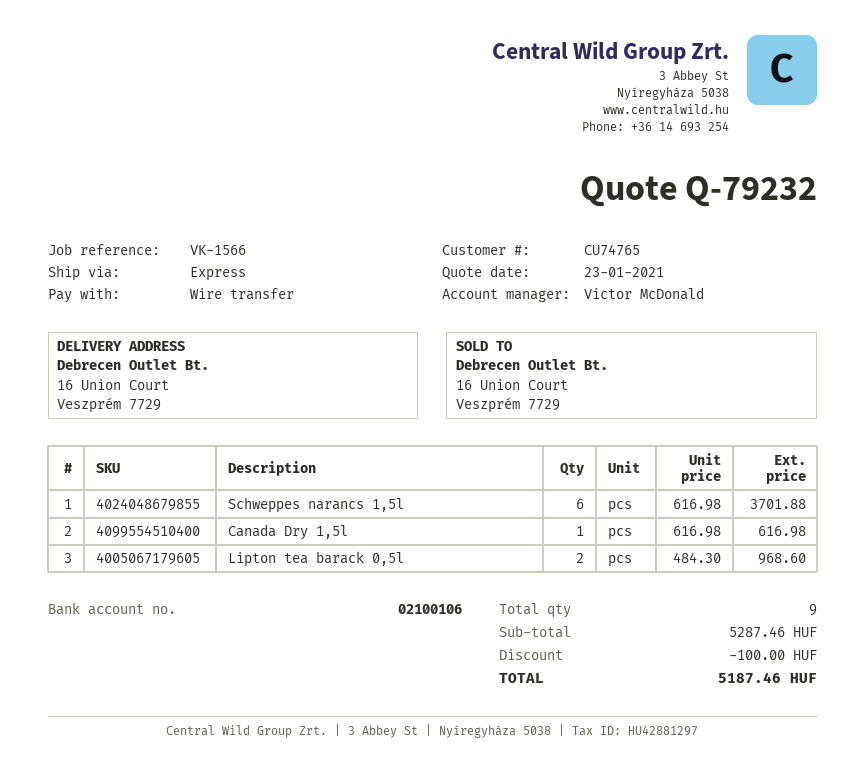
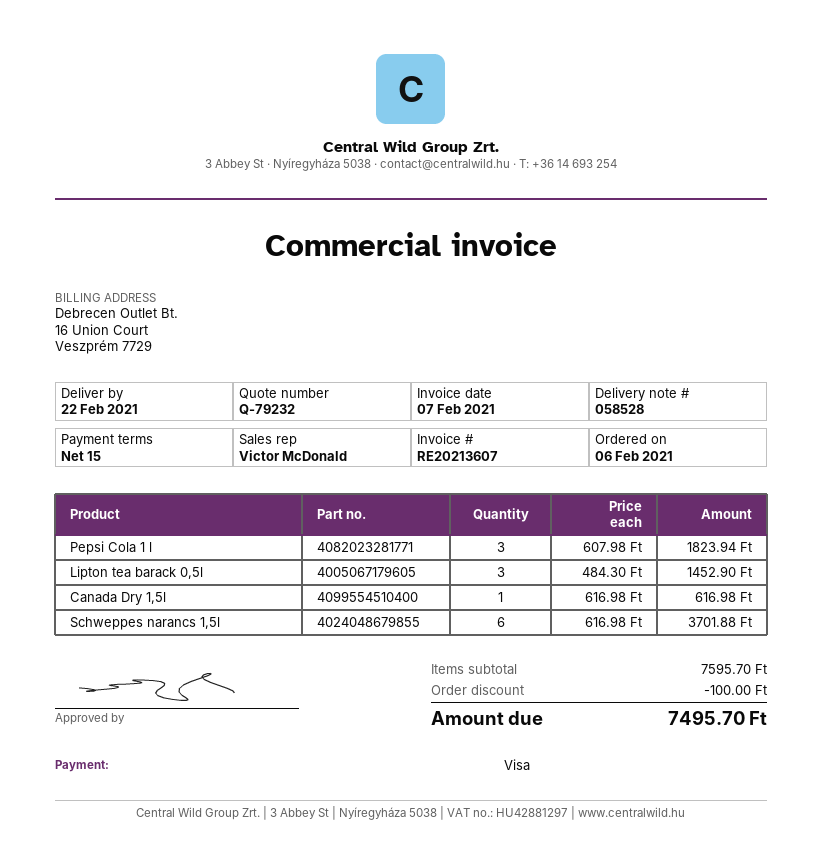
payment method: bank transfer -> Visa
Lipton tea barack 0,5l: 2 x 484.30 = 968.60 -> 3 x 484.30 = 1452.90
Pepsi Cola 1 l: none -> 3 x 607.98 = 1823.94
subtotal: 5287.46 -> 7595.70
total: 5187.46 -> 7495.70

